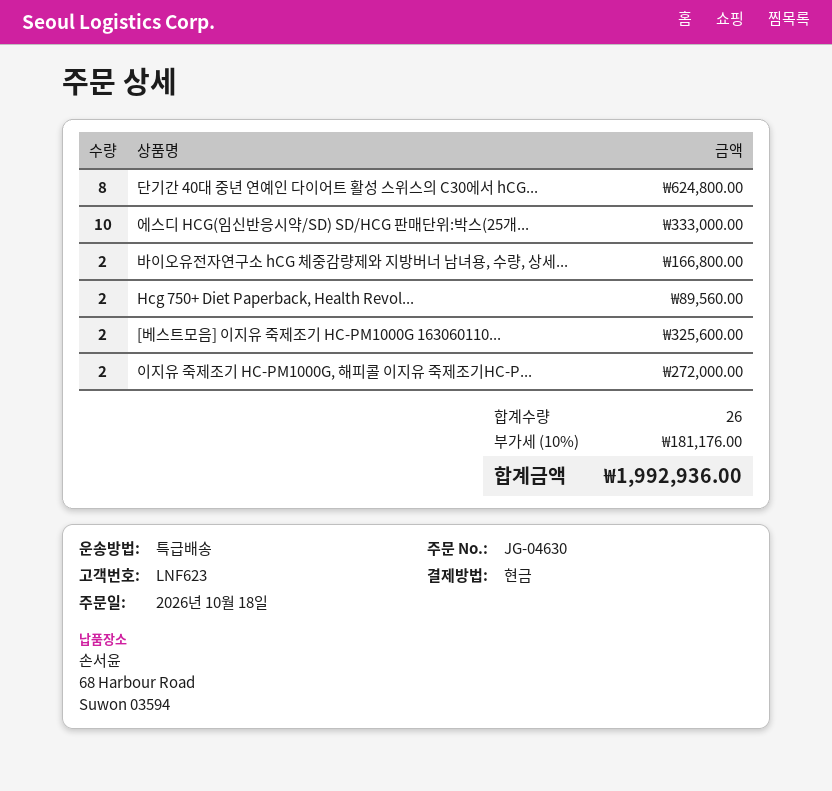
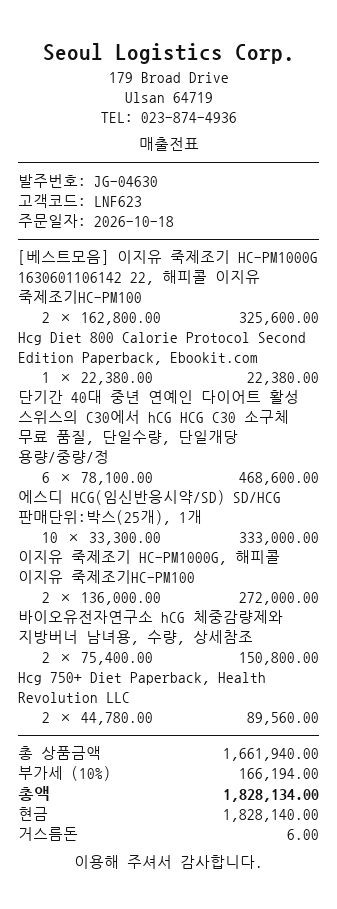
단기간 40대 중년 연예인 다이어트 활성 스위스의 C30에서 hCG...: 8 for 624800.00 -> 6 for 468600.00
바이오유전자연구소 hCG 체중감량제와 지방버너 남녀용, 수량, 상세...: 2 for 166800.00 -> 2 for 150800.00
Hcg Diet 800 Calorie Protocol Second Edition Paperback, Ebookit.com: none -> 1 for 22380.00
tax: 10% = 181176.00 -> 10% = 166194.00
total: 1992936.00 -> 1828134.00

